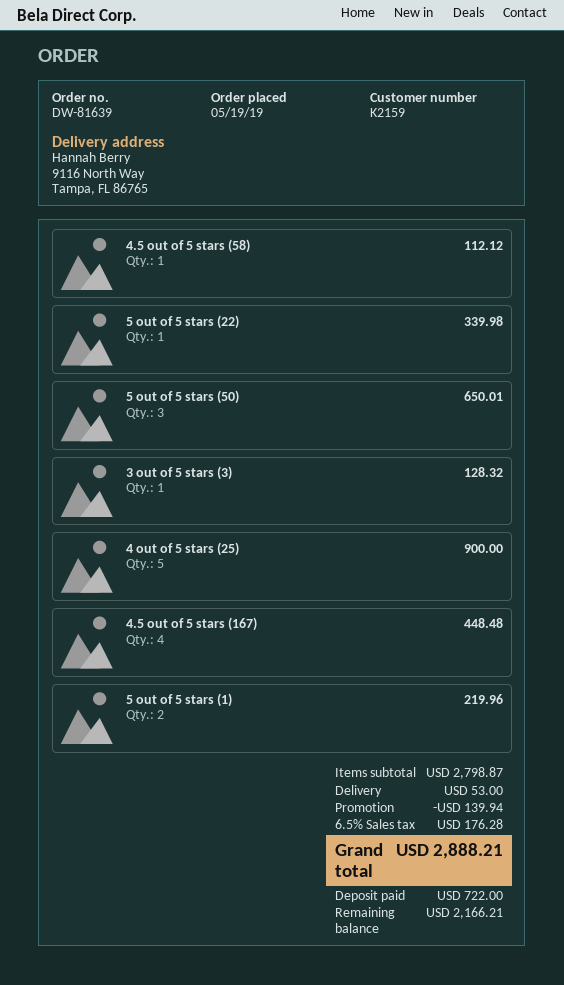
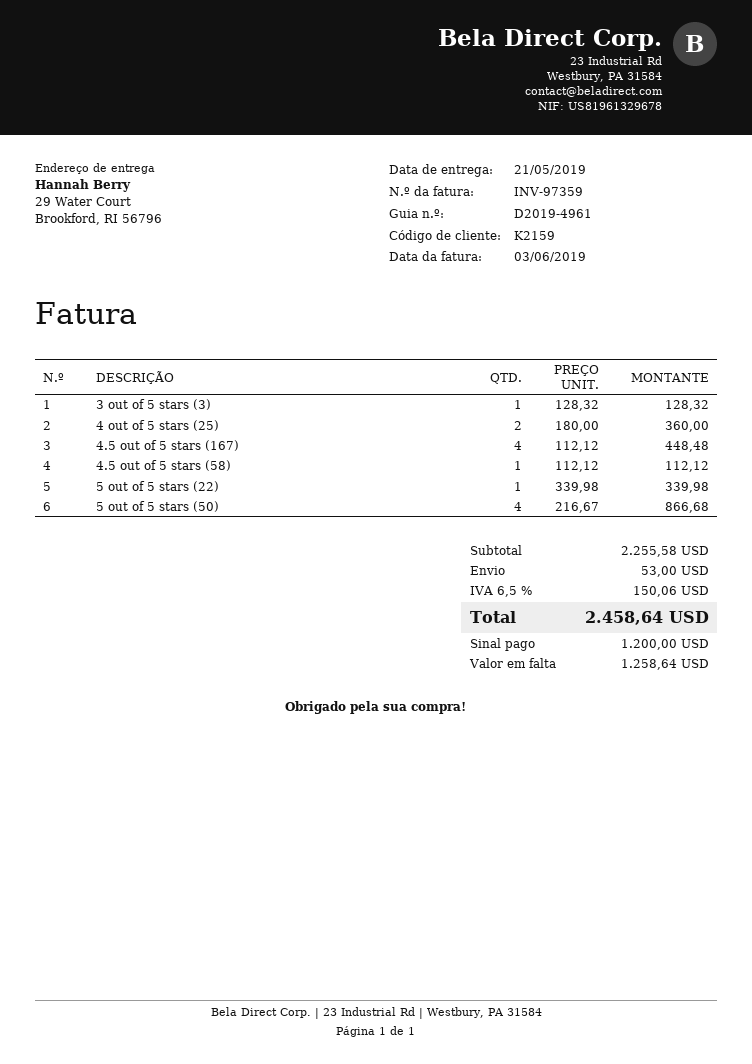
ship to: 9116 North Way, Tampa, FL 86765 -> 29 Water Court, Brookford, RI 56796
5 out of 5 stars (50): 3 for 650.01 -> 4 for 866.68
4 out of 5 stars (25): 5 for 900.00 -> 2 for 360.00
5 out of 5 stars (1): 2 for 219.96 -> none
subtotal: 2798.87 -> 2255.58
discount: 139.94 -> none
tax: 6.5% = 176.28 -> 6.5% = 150.06
total: 2888.21 -> 2458.64
deposit: 722.00 -> 1200.00
balance: 2166.21 -> 1258.64

